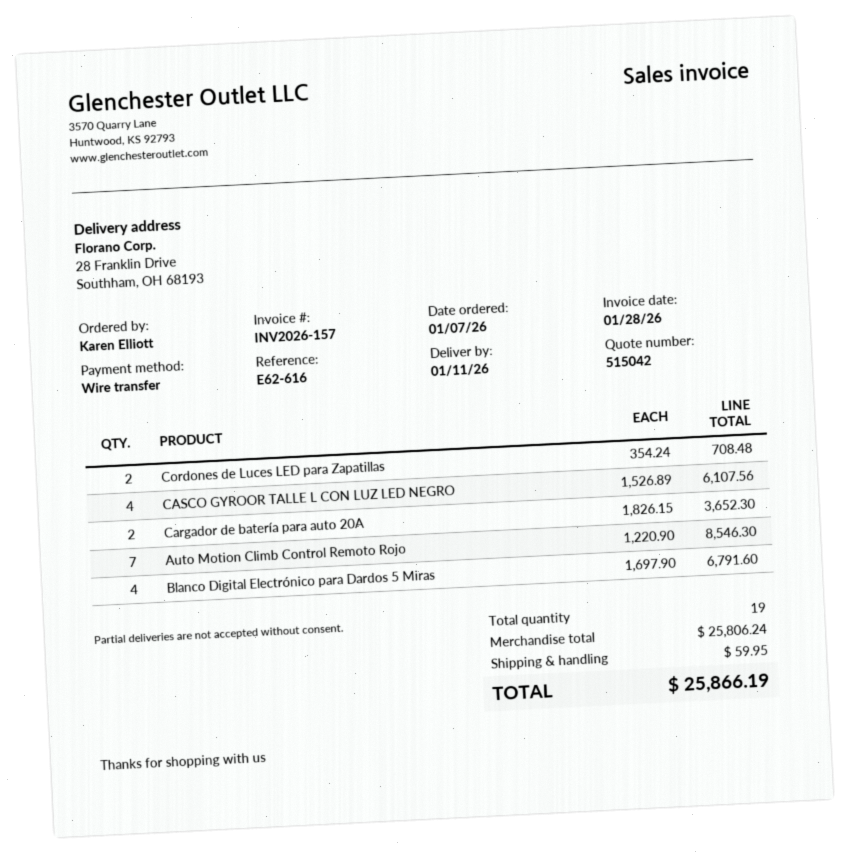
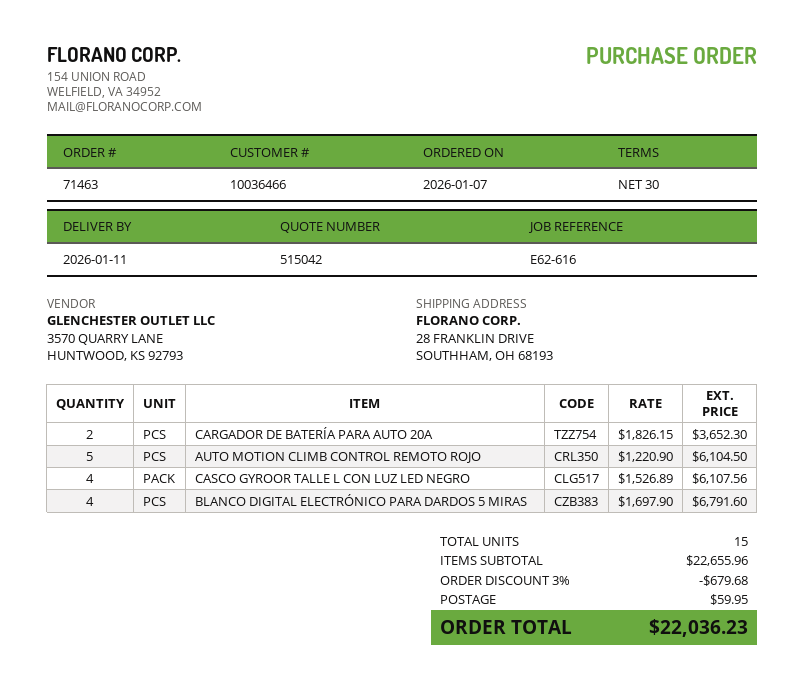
Cordones de Luces LED para Zapatillas: 2 x 354.24 = 708.48 -> none
Auto Motion Climb Control Remoto Rojo: 7 x 1220.90 = 8546.30 -> 5 x 1220.90 = 6104.50
total quantity: 19 -> 15
subtotal: 25806.24 -> 22655.96
discount: none -> 3% = 679.68
total: 25866.19 -> 22036.23

